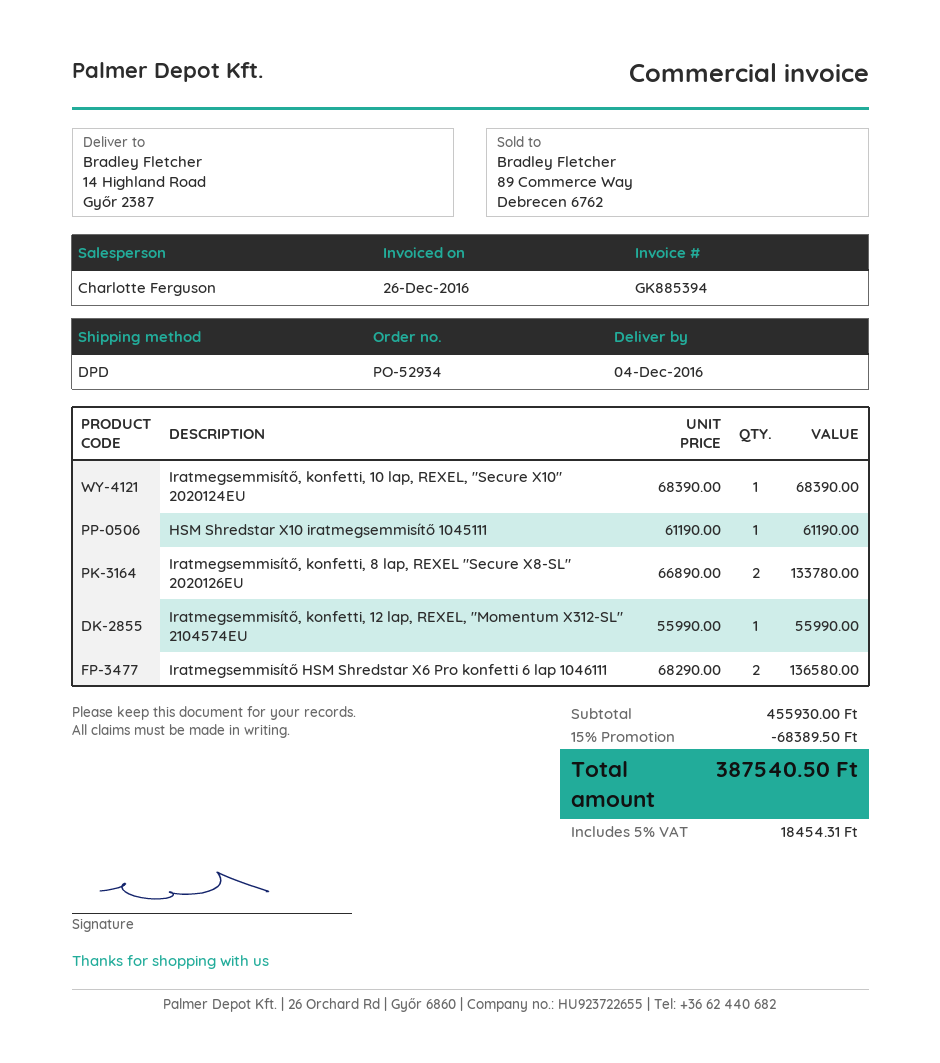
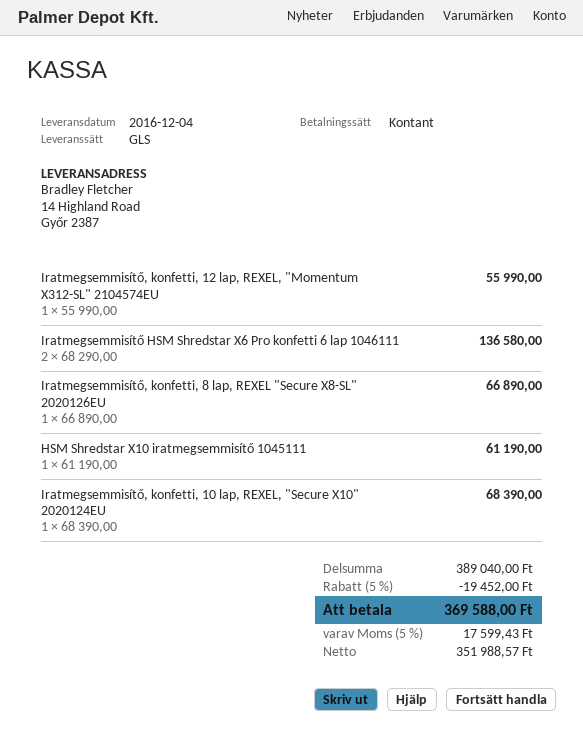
shipping method: DPD -> GLS
Iratmegsemmisítő, konfetti, 8 lap, REXEL "Secure X8-SL" 2020126EU: 2 x 66890.00 = 133780.00 -> 1 x 66890.00 = 66890.00
subtotal: 455930.00 -> 389040.00
discount: 15% = 68389.50 -> 5% = 19452.00
tax: 5% = 18454.31 -> 5% = 17599.43
total: 387540.50 -> 369588.00

